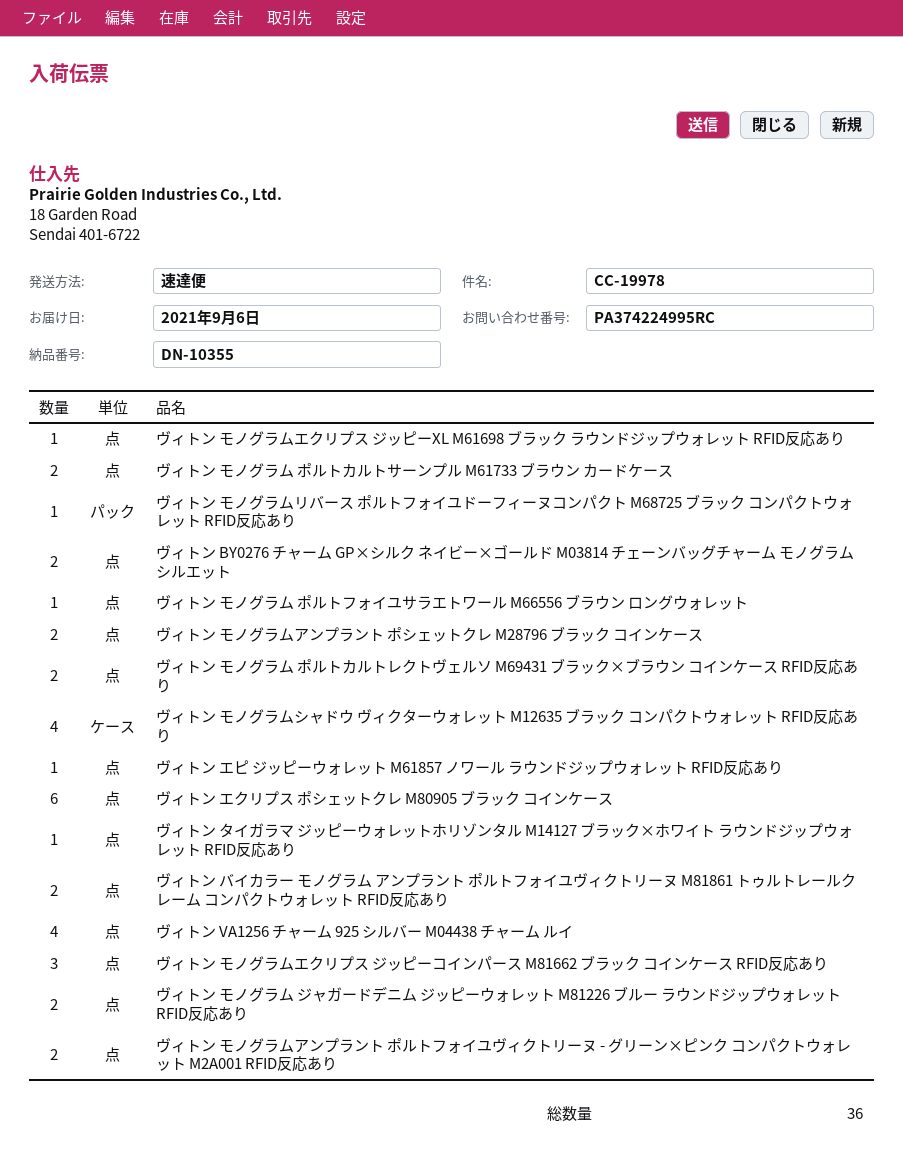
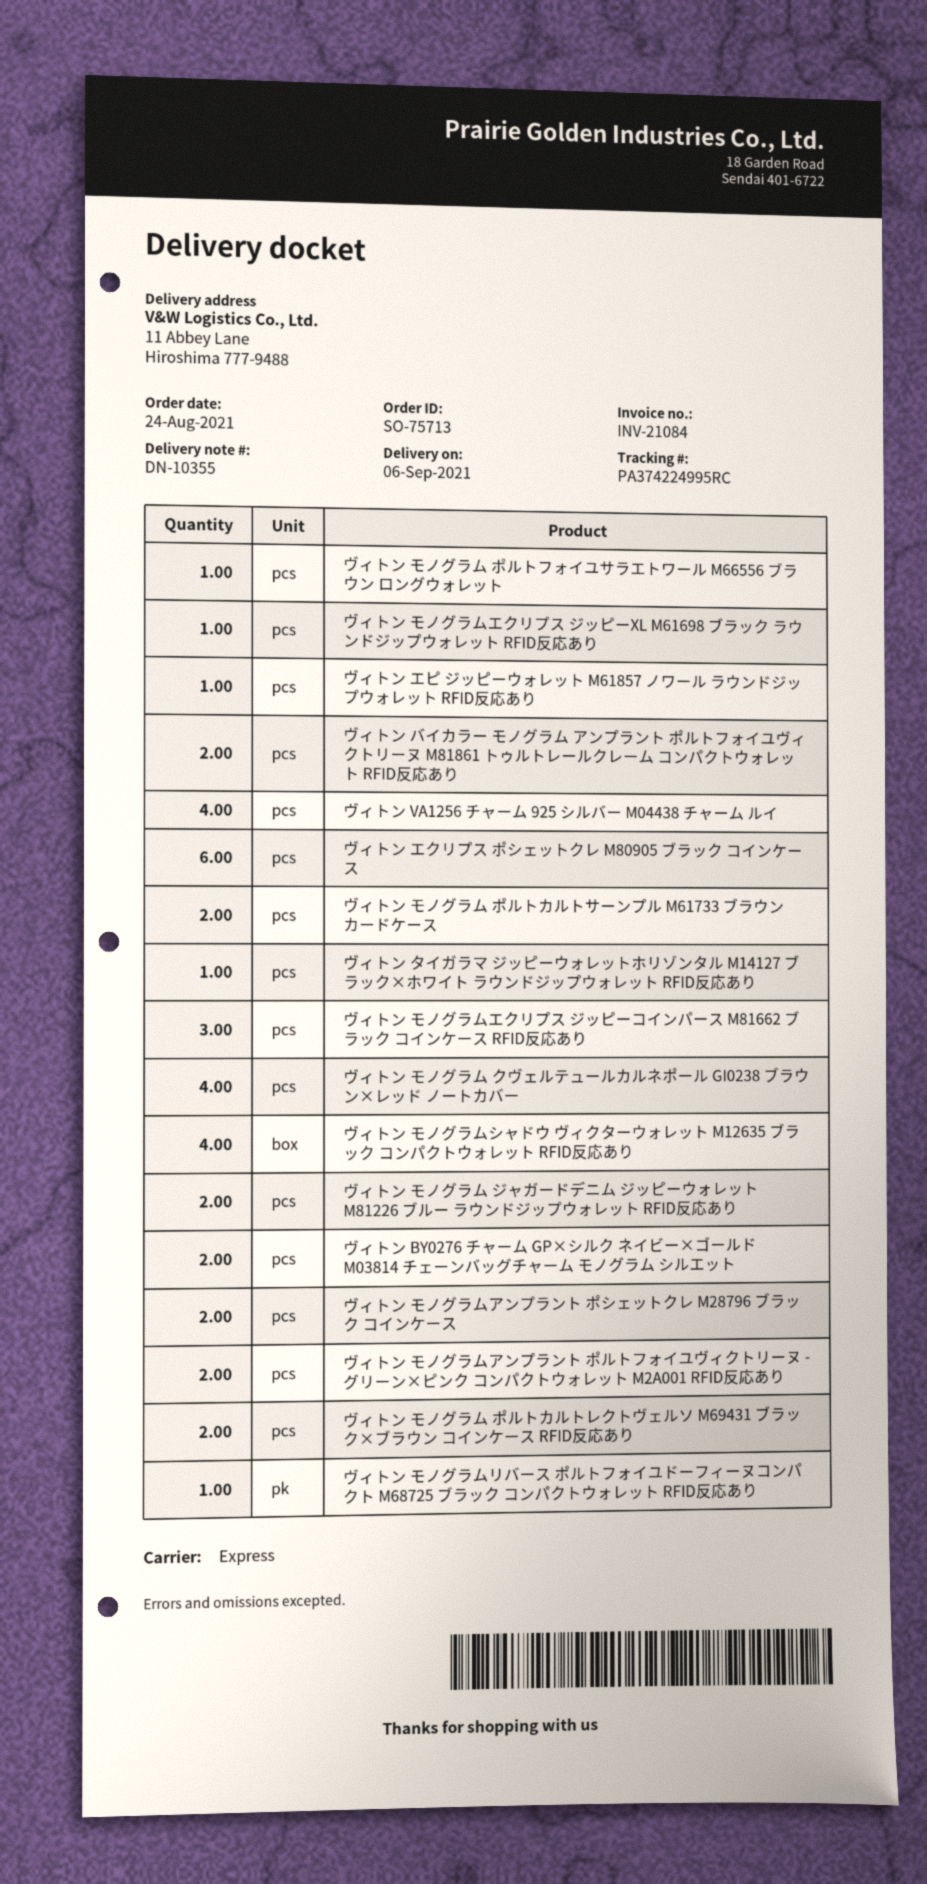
ヴィトン モノグラム クヴェルテュールカルネポール GI0238 ブラウン×レッド ノートカバー: none -> 4

